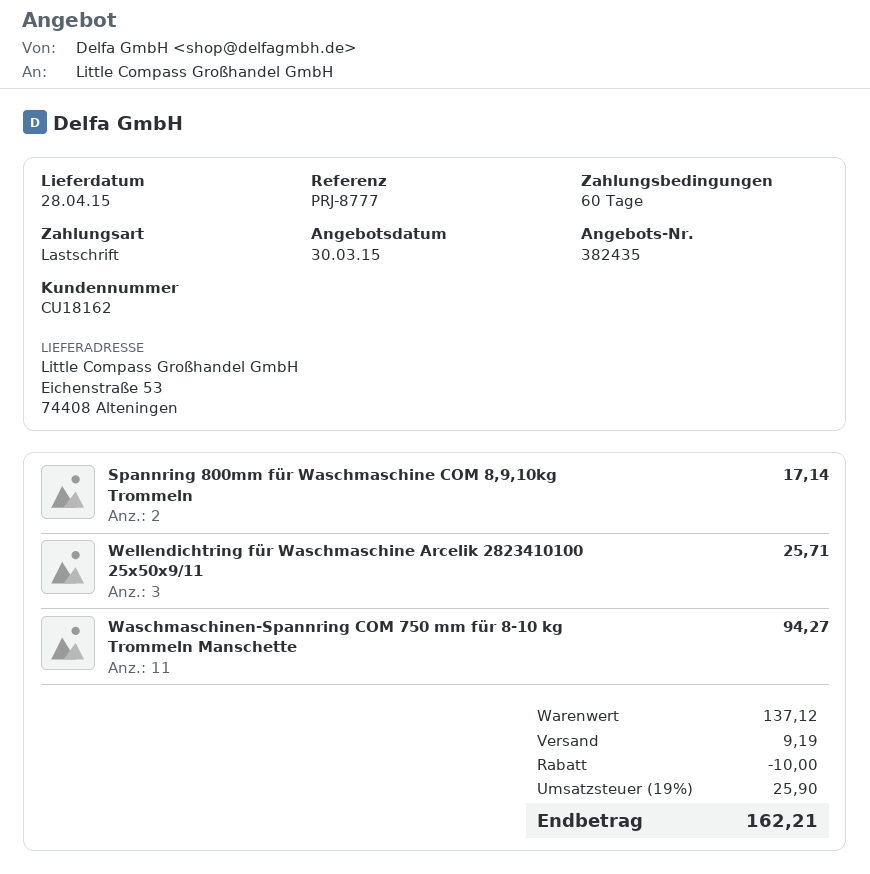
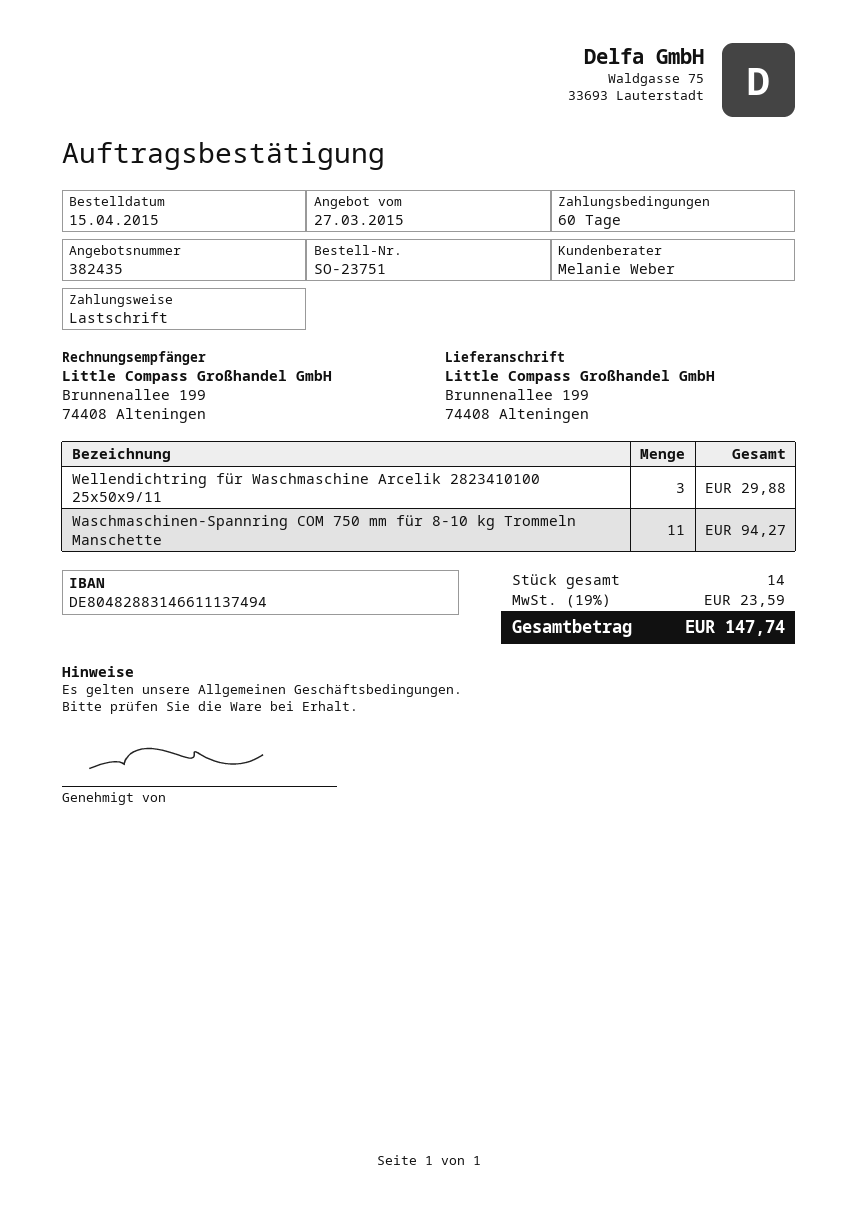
quote date: 2015-03-30 -> 2015-03-27
ship to: Eichenstraße 53, 74408 Alteningen -> Brunnenallee 199, 74408 Alteningen
Spannring 800mm für Waschmaschine COM 8,9,10kg Trommeln: 2 for 17.14 -> none
Wellendichtring für Waschmaschine Arcelik 2823410100 25x50x9/11: 3 for 25.71 -> 3 for 29.88
discount: 10.00 -> none
shipping: 9.19 -> none
tax: 19% = 25.90 -> 19% = 23.59
total: 162.21 -> 147.74

